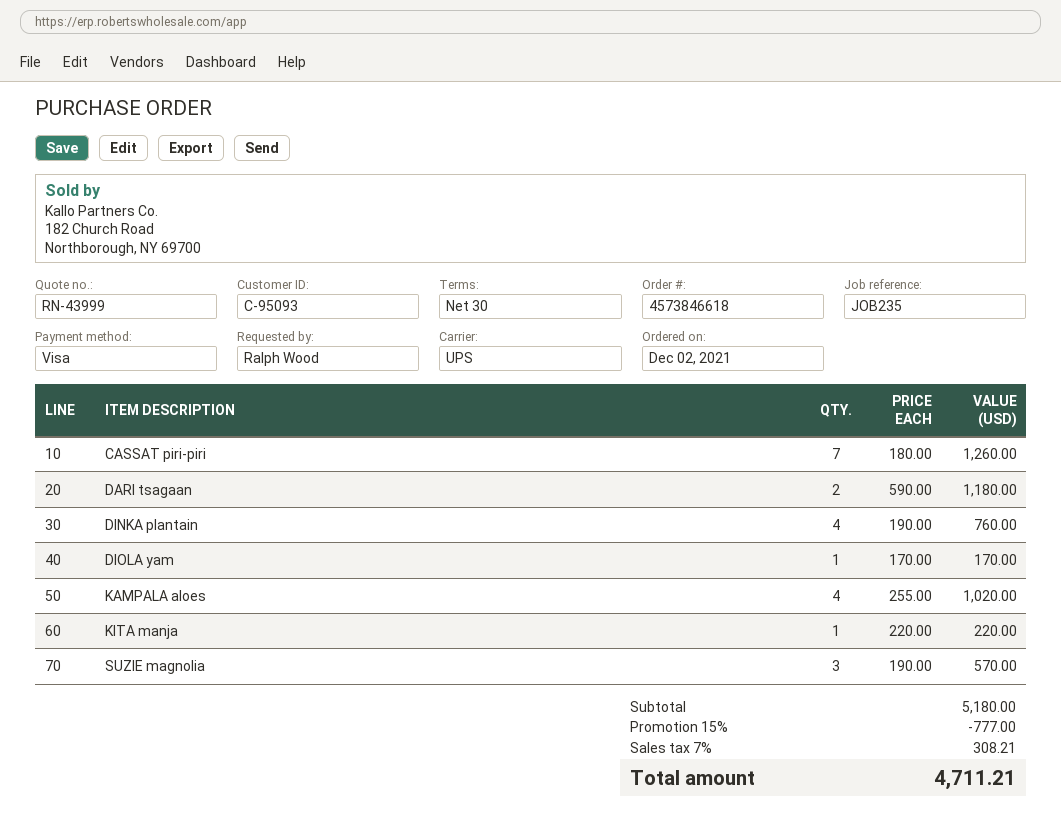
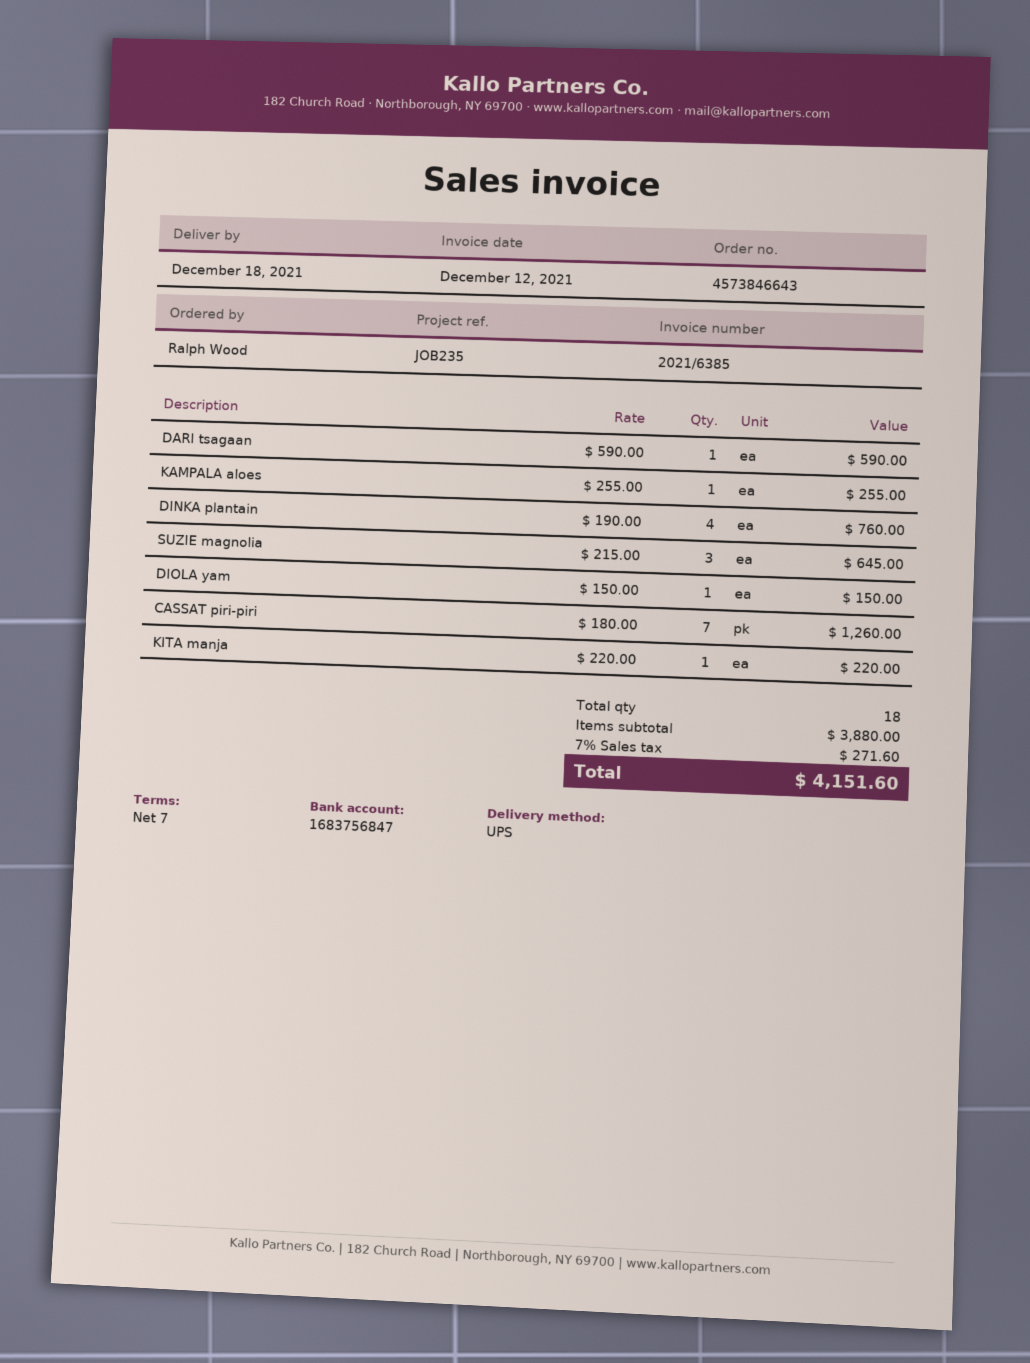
order number: 4573846618 -> 4573846643
payment terms: 30 days -> 7 days
DARI tsagaan: 2 x 590.00 = 1180.00 -> 1 x 590.00 = 590.00
DIOLA yam: 1 x 170.00 = 170.00 -> 1 x 150.00 = 150.00
KAMPALA aloes: 4 x 255.00 = 1020.00 -> 1 x 255.00 = 255.00
SUZIE magnolia: 3 x 190.00 = 570.00 -> 3 x 215.00 = 645.00
subtotal: 5180.00 -> 3880.00
discount: 15% = 777.00 -> none
tax: 7% = 308.21 -> 7% = 271.60
total: 4711.21 -> 4151.60

